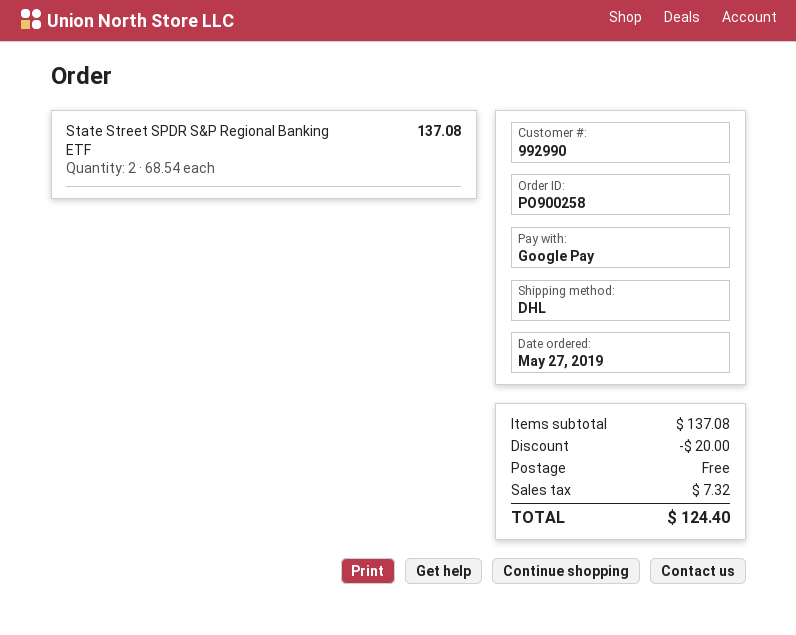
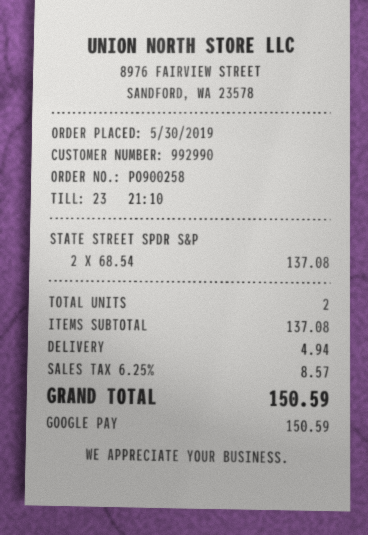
order date: 2019-05-27 -> 2019-05-30
discount: 20.00 -> none
shipping: 0.00 -> 4.94
tax: 7.32 -> 8.57
total: 124.40 -> 150.59

